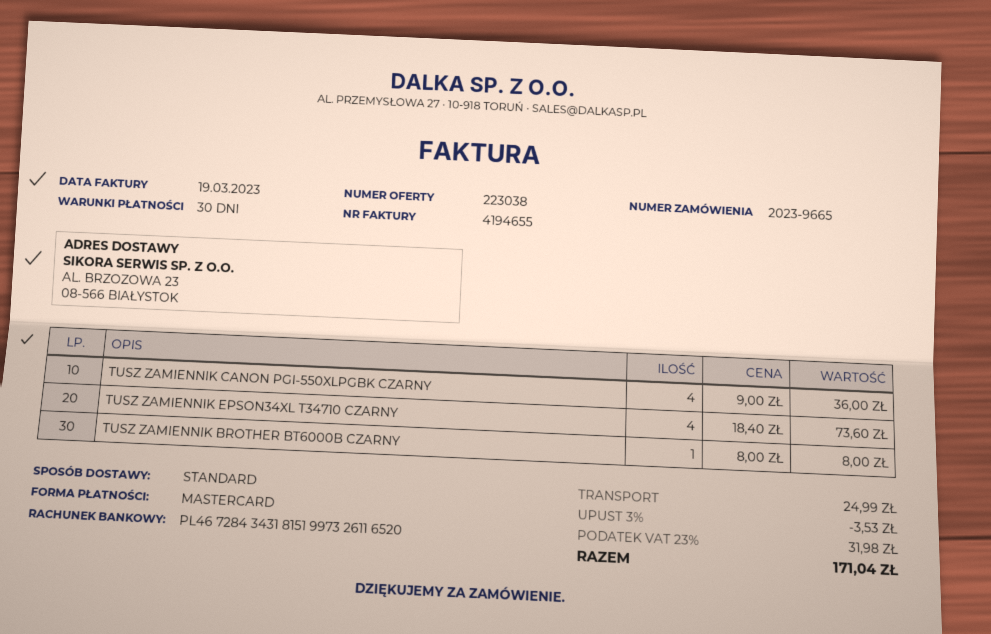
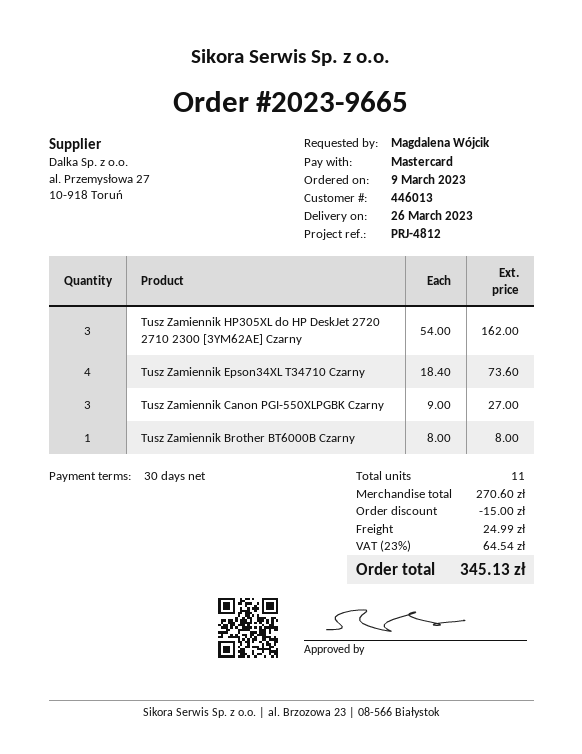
TUSZ ZAMIENNIK CANON PGI-550XLPGBK CZARNY: 4 x 9.00 = 36.00 -> 3 x 9.00 = 27.00
Tusz Zamiennik HP305XL do HP DeskJet 2720 2710 2300 [3YM62AE] Czarny: none -> 3 x 54.00 = 162.00
discount: 3.53 -> 15.00
tax: 23% = 31.98 -> 23% = 64.54
total: 171.04 -> 345.13

